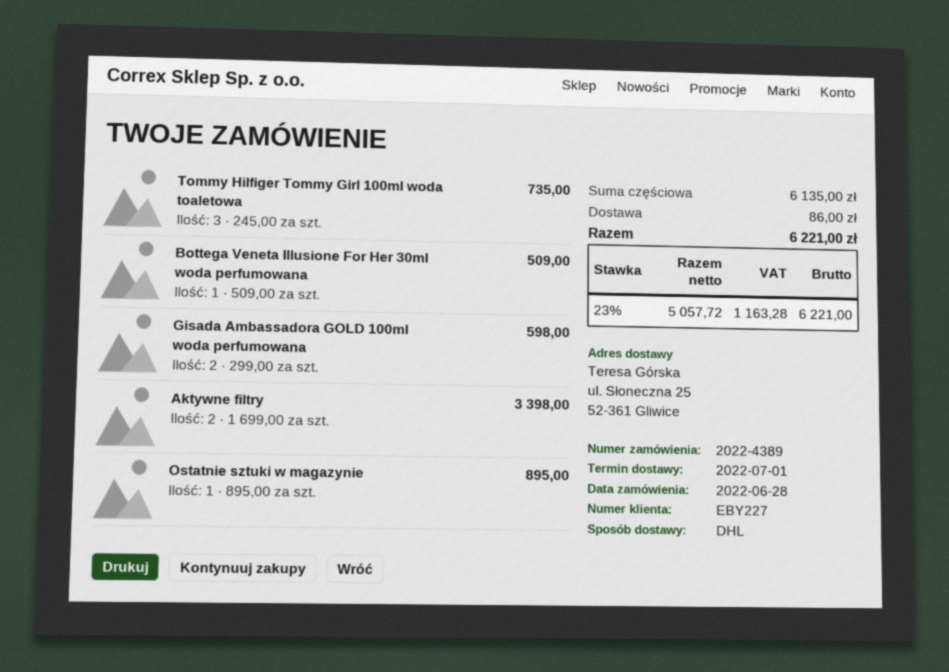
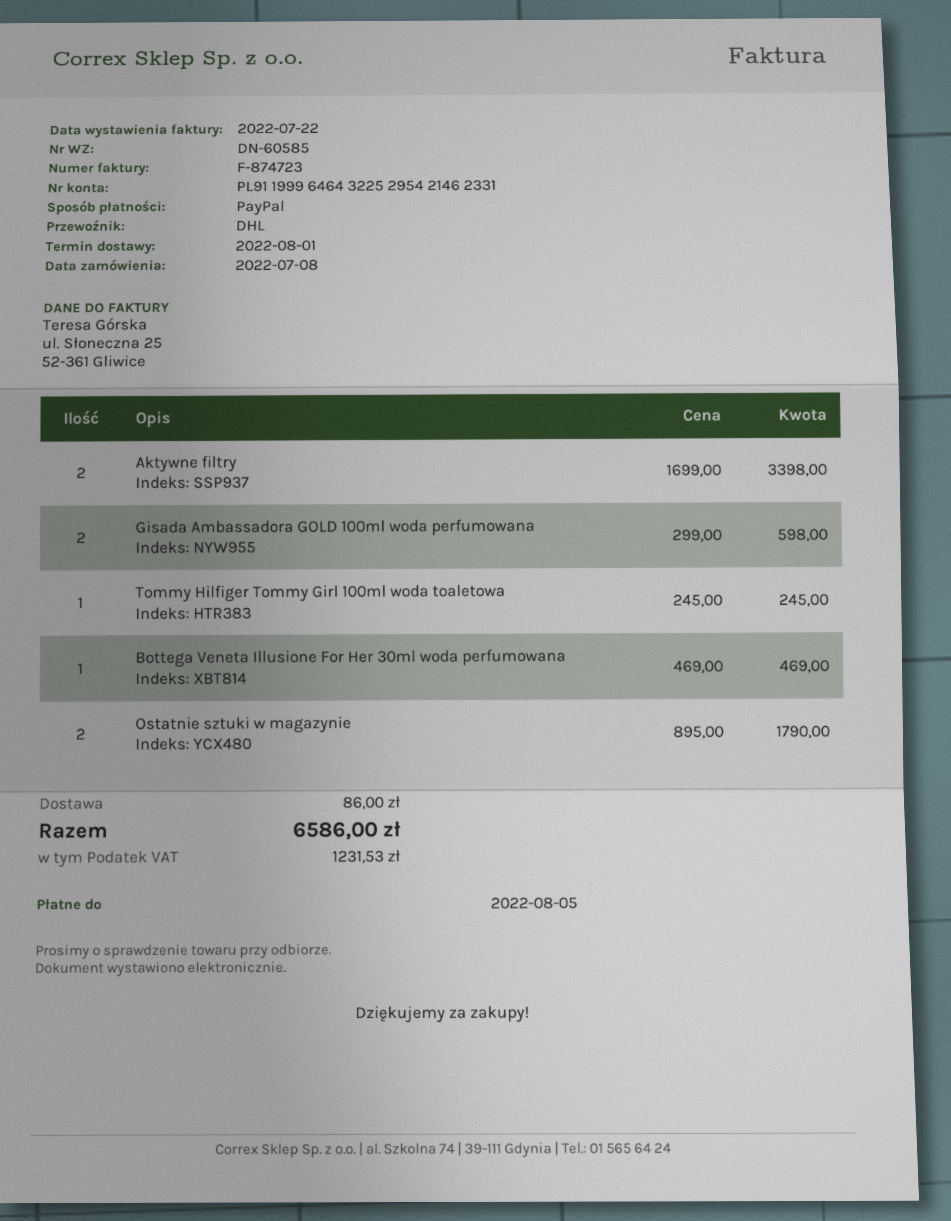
order date: 2022-06-28 -> 2022-07-08
delivery date: 2022-07-01 -> 2022-08-01
Tommy Hilfiger Tommy Girl 100ml woda toaletowa: 3 x 245.00 = 735.00 -> 1 x 245.00 = 245.00
Bottega Veneta Illusione For Her 30ml woda perfumowana: 1 x 509.00 = 509.00 -> 1 x 469.00 = 469.00
Ostatnie sztuki w magazynie: 1 x 895.00 = 895.00 -> 2 x 895.00 = 1790.00
tax: 1163.28 -> 1231.53
total: 6221.00 -> 6586.00

